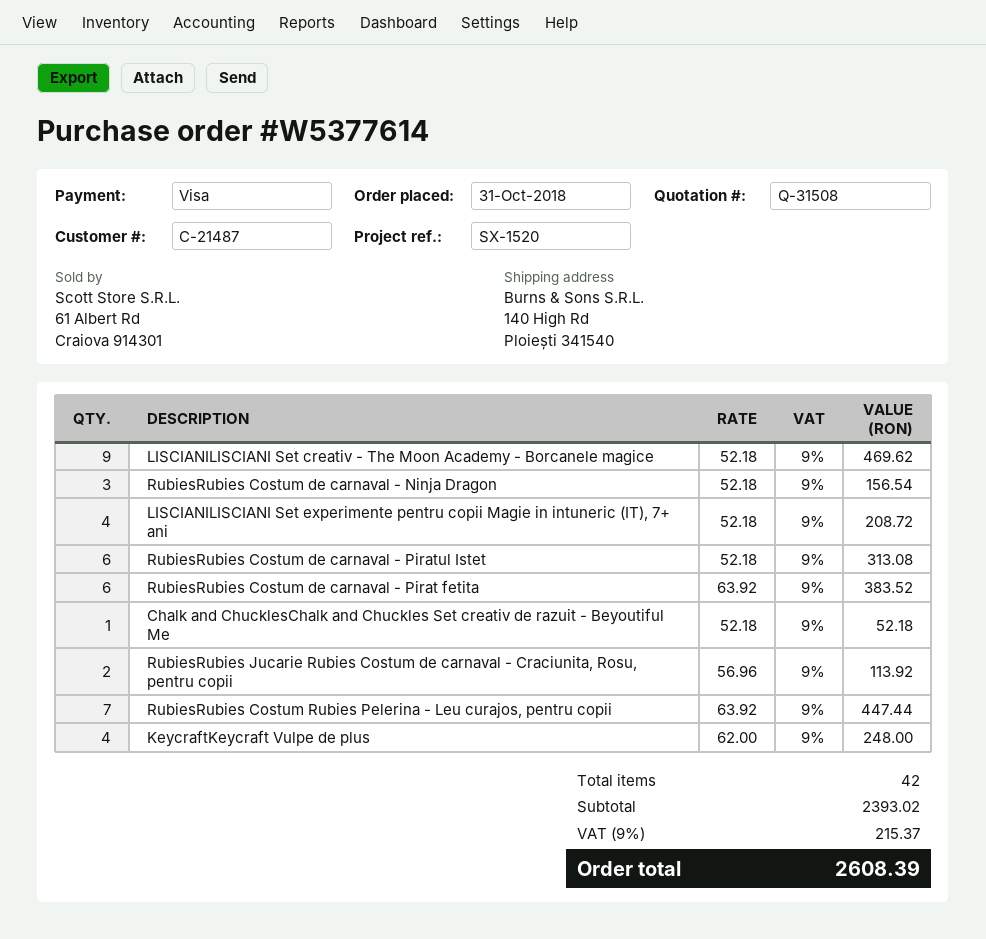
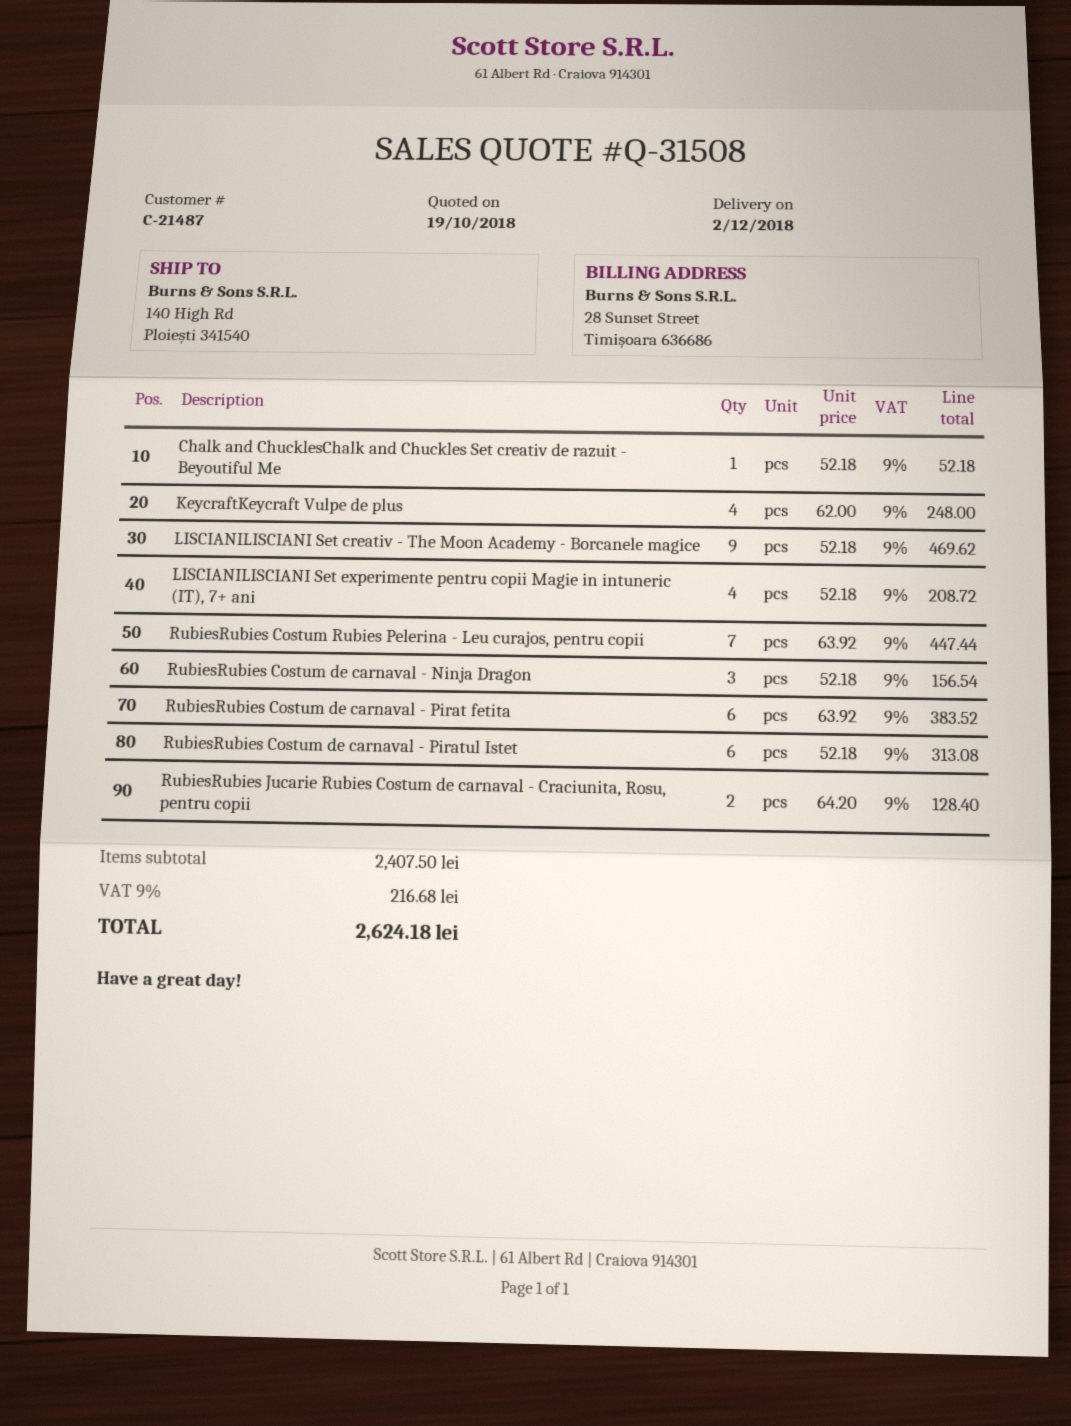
RubiesRubies Jucarie Rubies Costum de carnaval - Craciunita, Rosu, pentru copii: 2 x 56.96 = 113.92 -> 2 x 64.20 = 128.40
subtotal: 2393.02 -> 2407.50
tax: 9% = 215.37 -> 9% = 216.68
total: 2608.39 -> 2624.18

